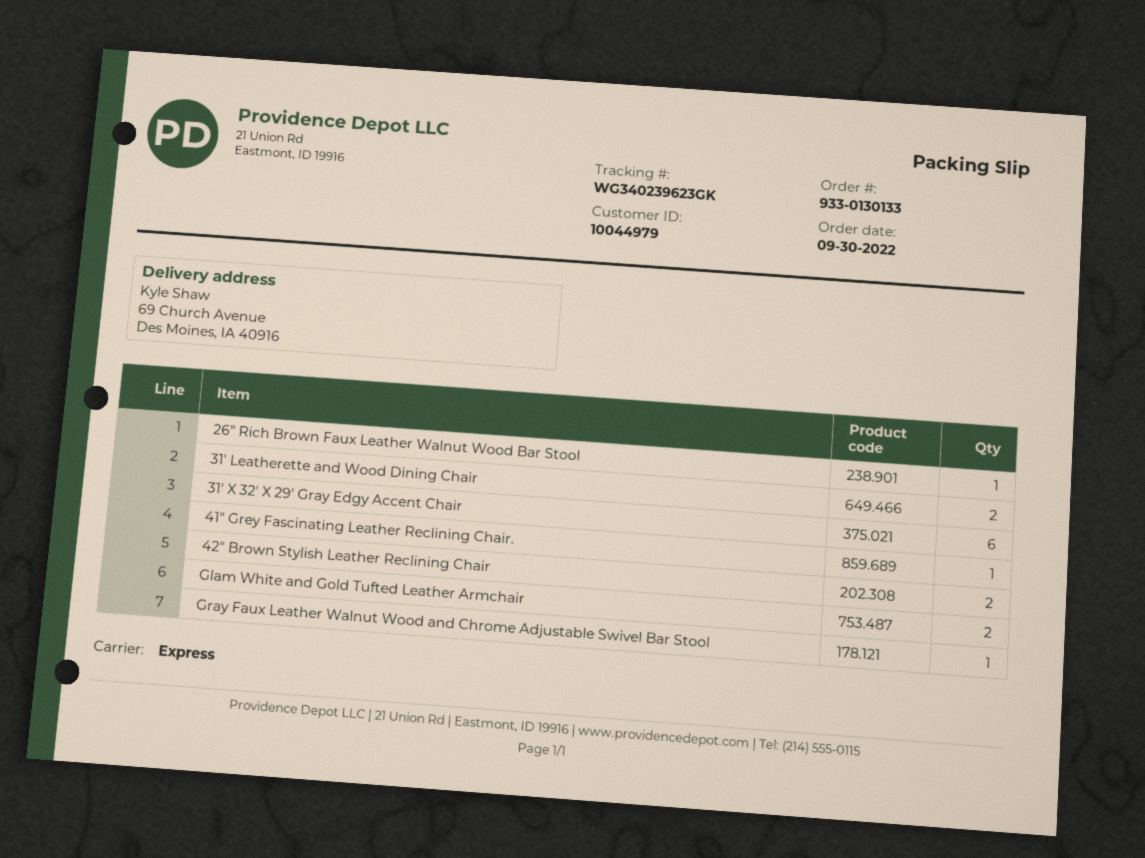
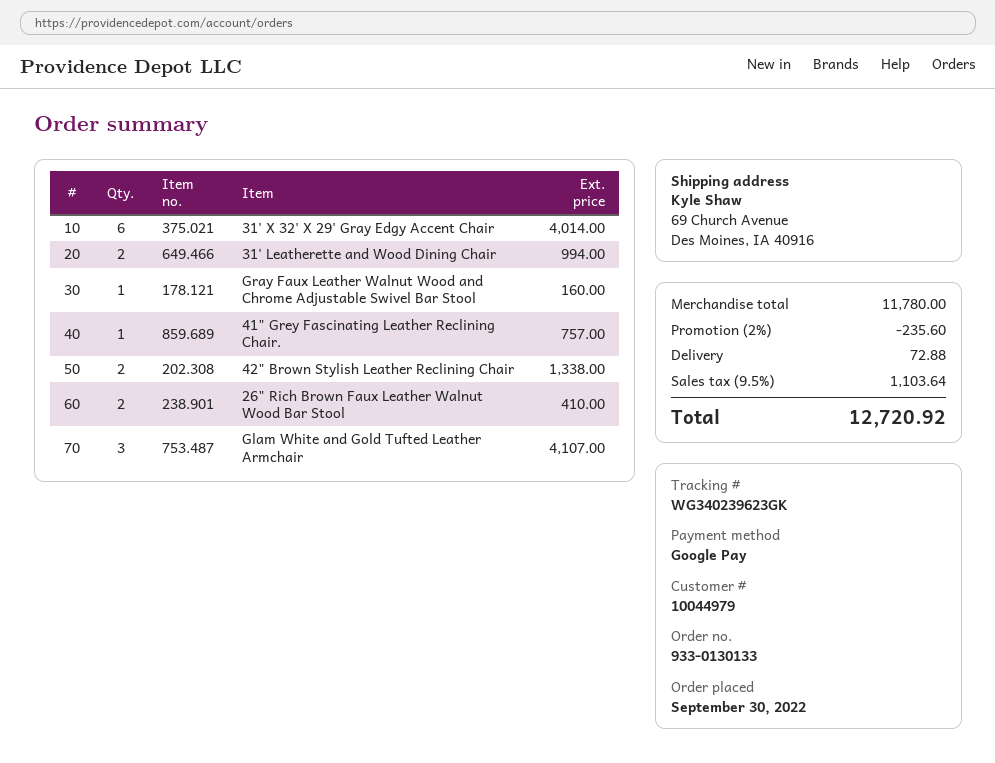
26" Rich Brown Faux Leather Walnut Wood Bar Stool: 1 -> 2
Glam White and Gold Tufted Leather Armchair: 2 -> 3

